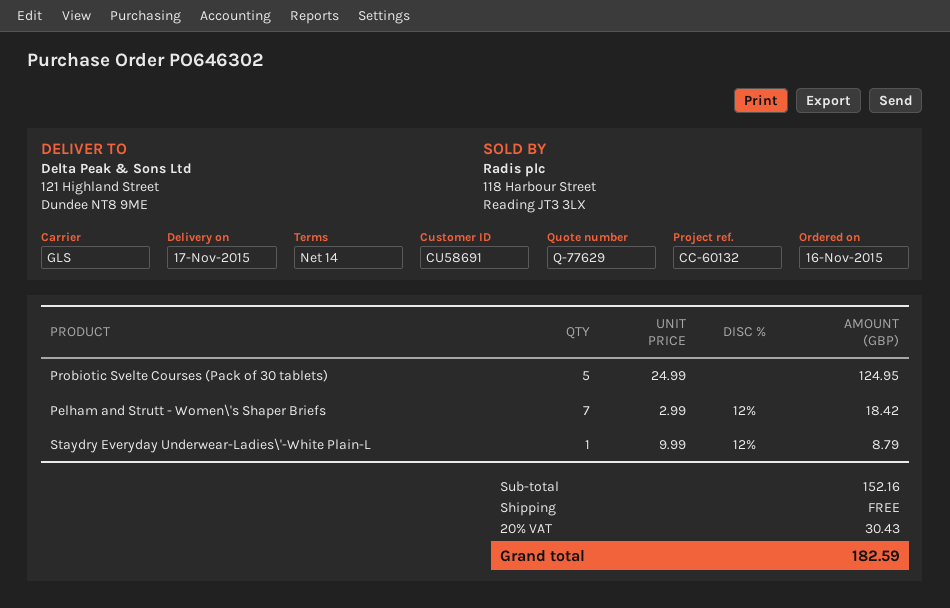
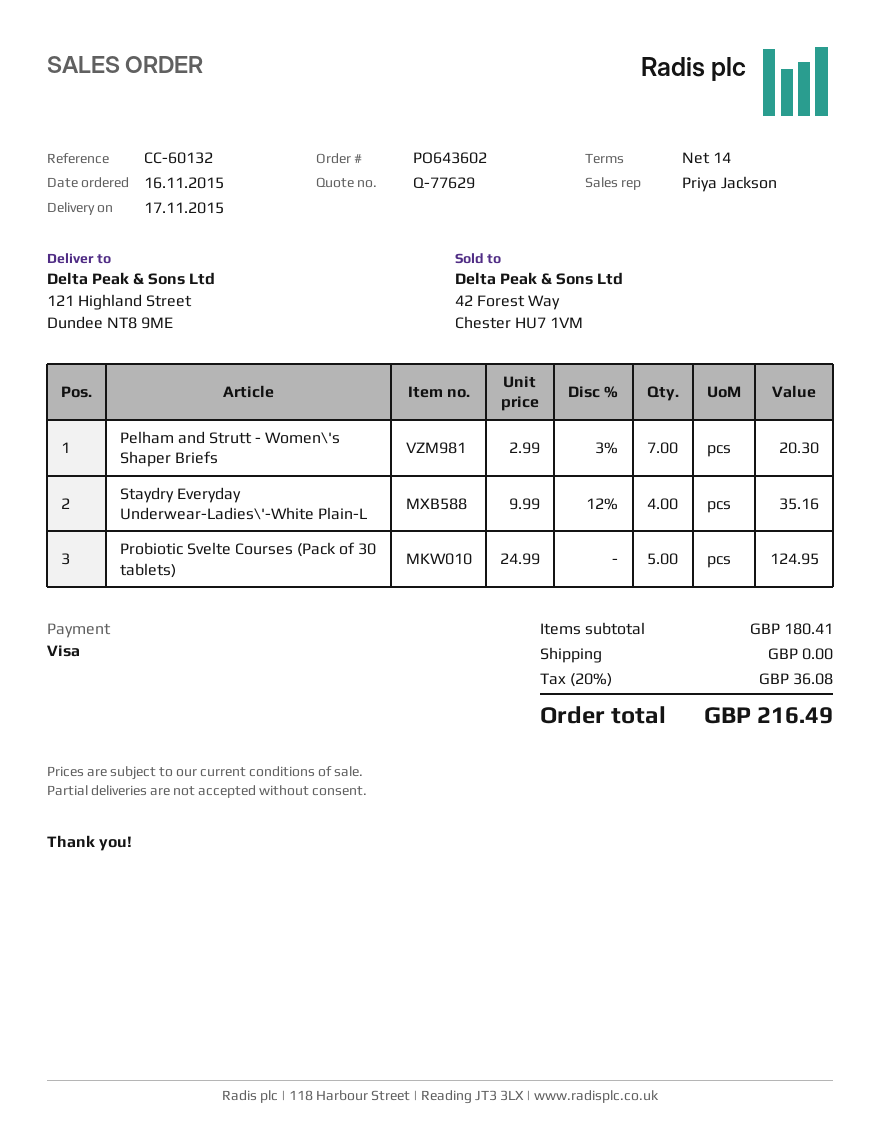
order number: PO646302 -> PO643602
Pelham and Strutt - Women\'s Shaper Briefs: 7 x 2.99 - 12% = 18.42 -> 7 x 2.99 - 3% = 20.30
Staydry Everyday Underwear-Ladies\'-White Plain-L: 1 x 9.99 - 12% = 8.79 -> 4 x 9.99 - 12% = 35.16
subtotal: 152.16 -> 180.41
tax: 20% = 30.43 -> 20% = 36.08
total: 182.59 -> 216.49

